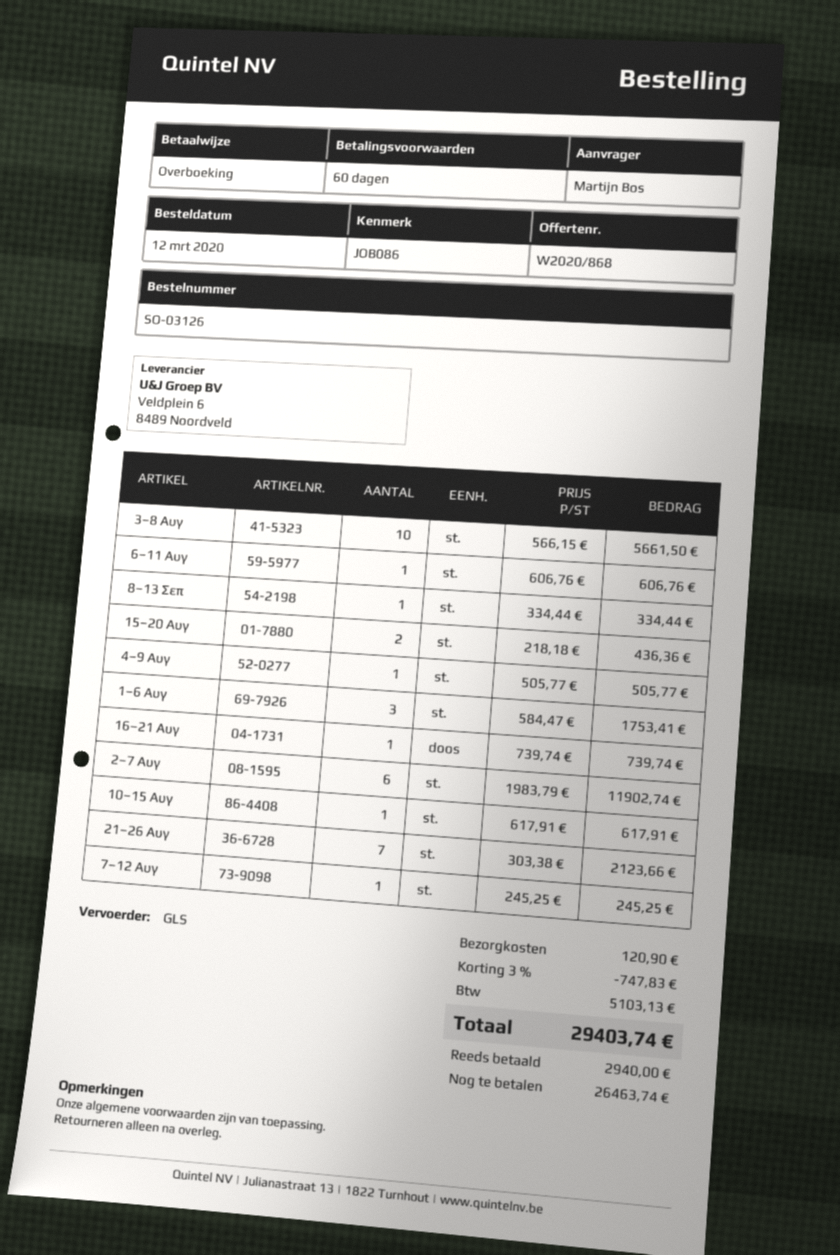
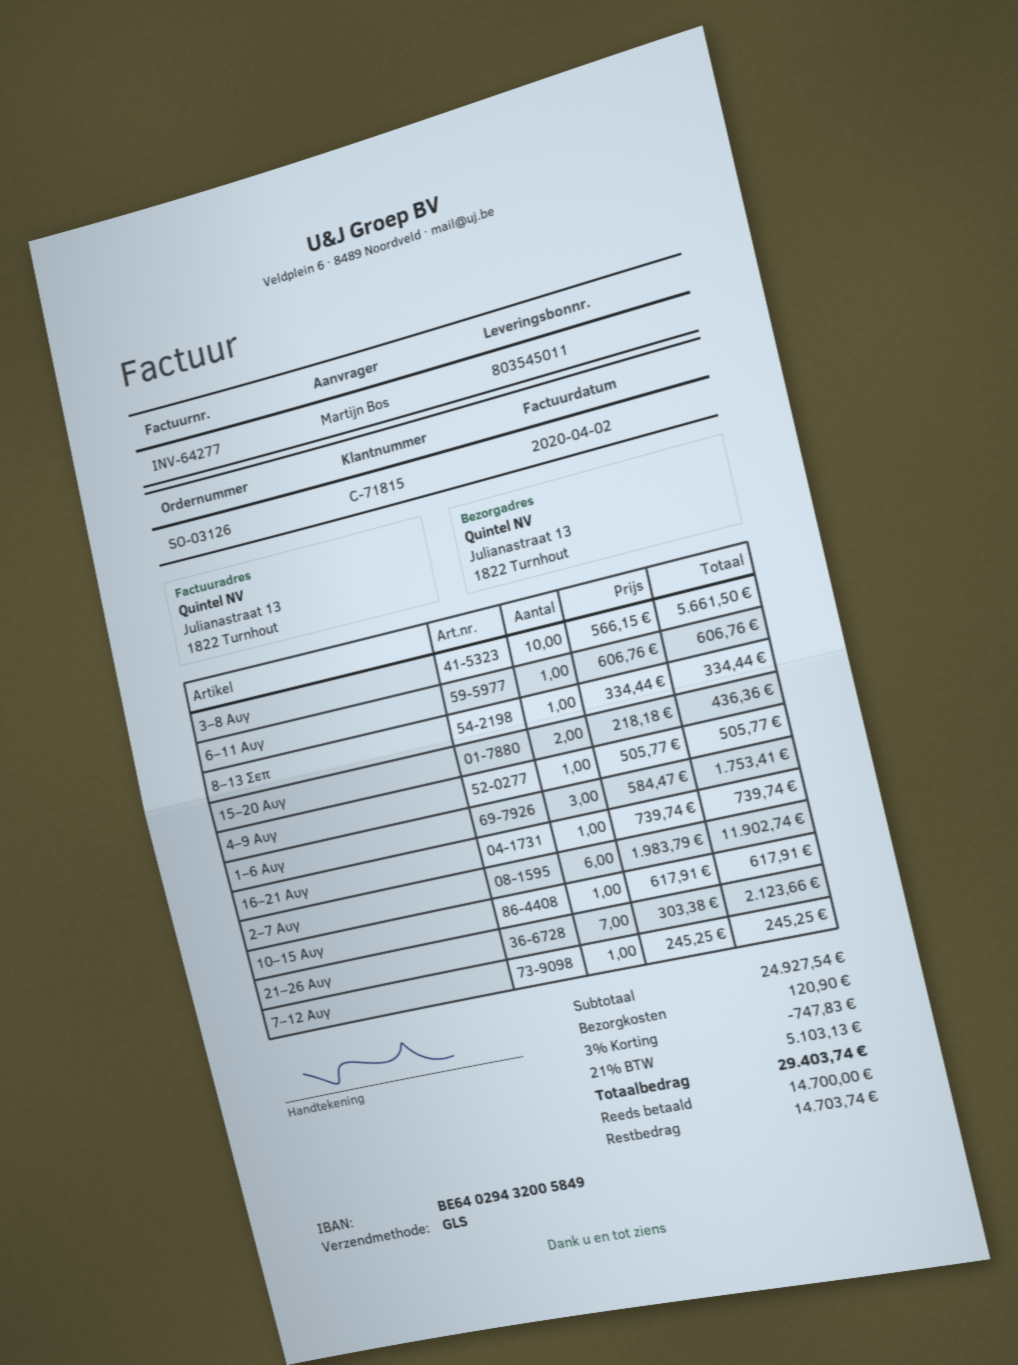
deposit: 2940.00 -> 14700.00
balance: 26463.74 -> 14703.74

